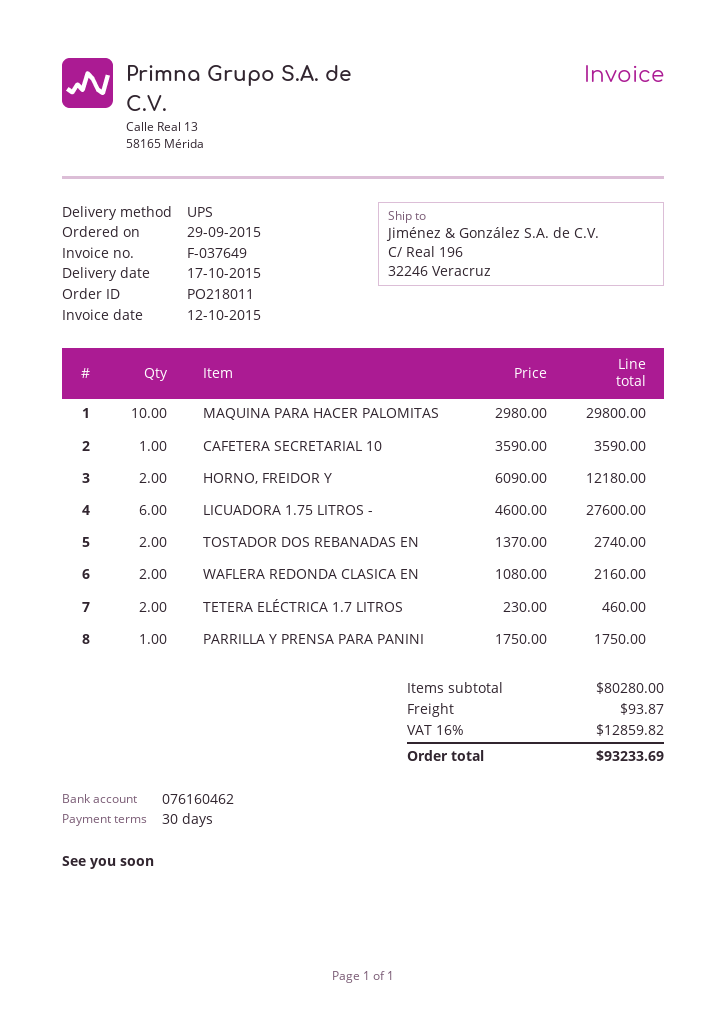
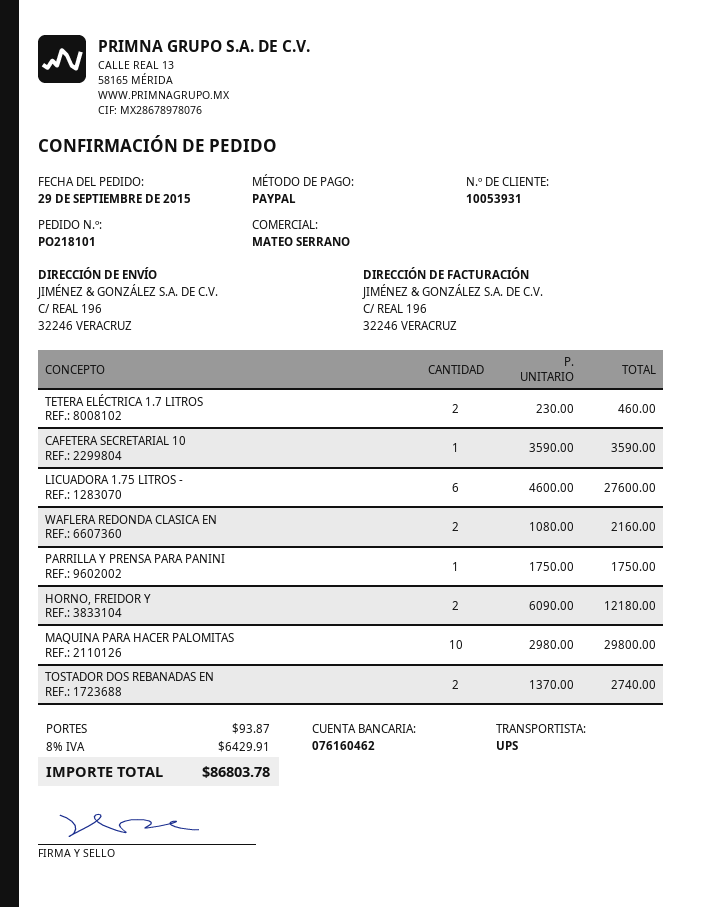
order number: PO218011 -> PO218101
tax: 16% = 12859.82 -> 8% = 6429.91
total: 93233.69 -> 86803.78

